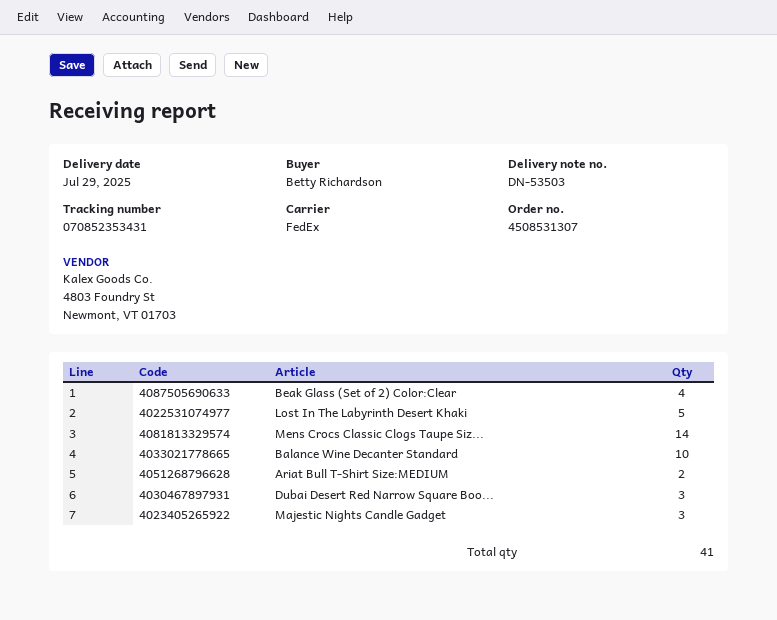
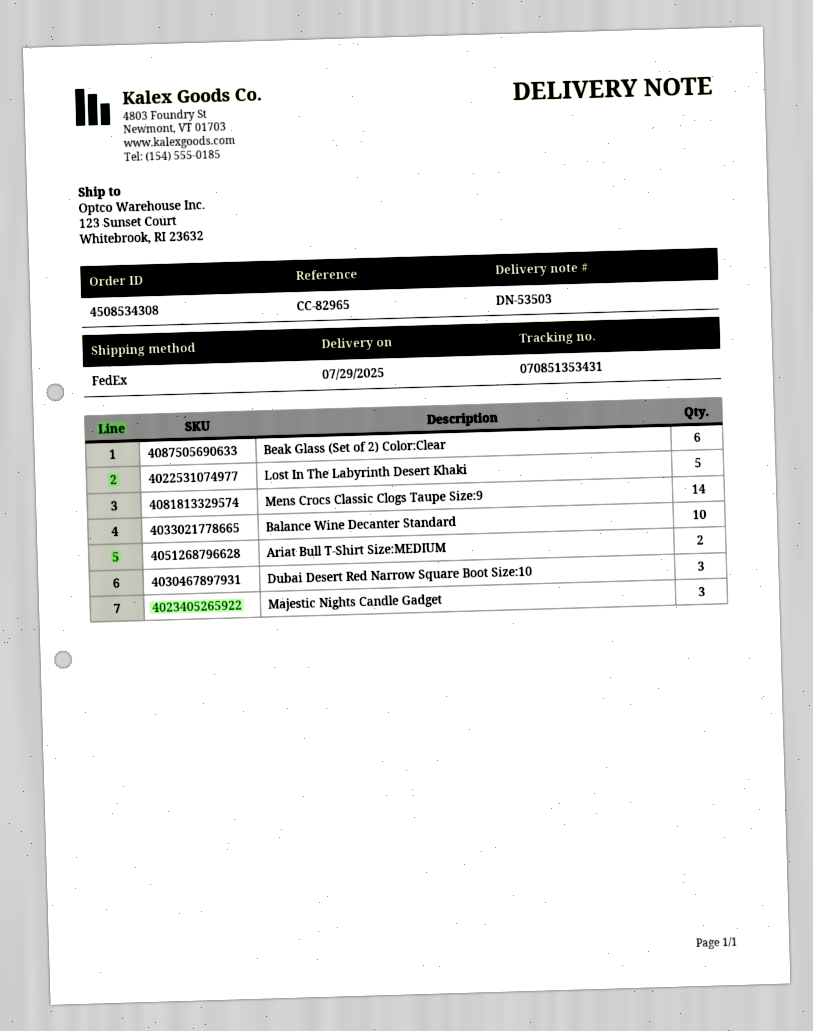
order number: 4508531307 -> 4508534308
tracking number: 070852353431 -> 070851353431
Beak Glass (Set of 2) Color:Clear: 4 -> 6

